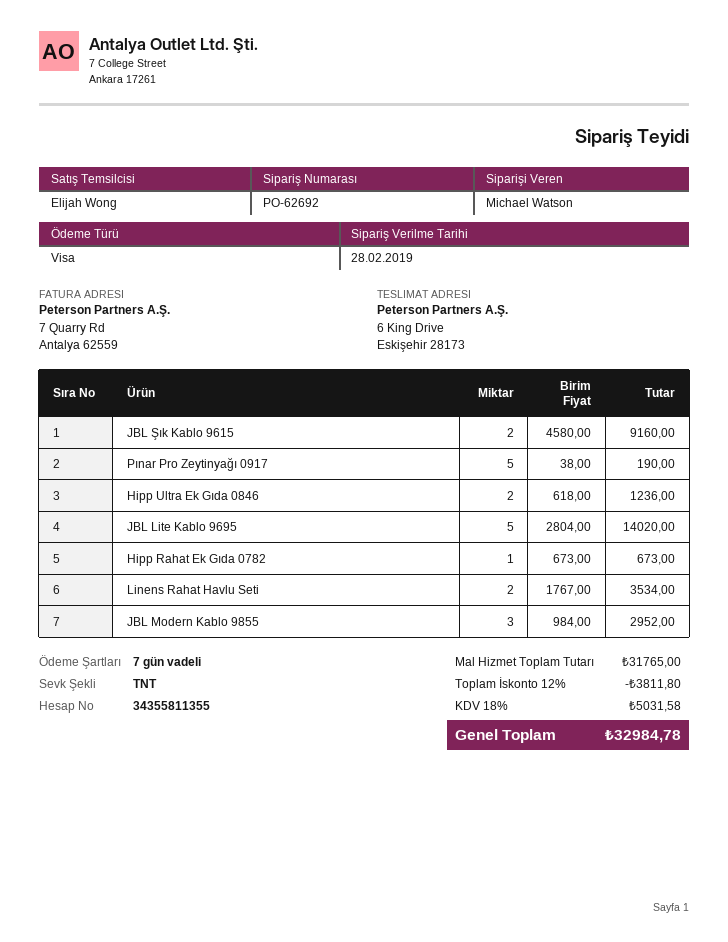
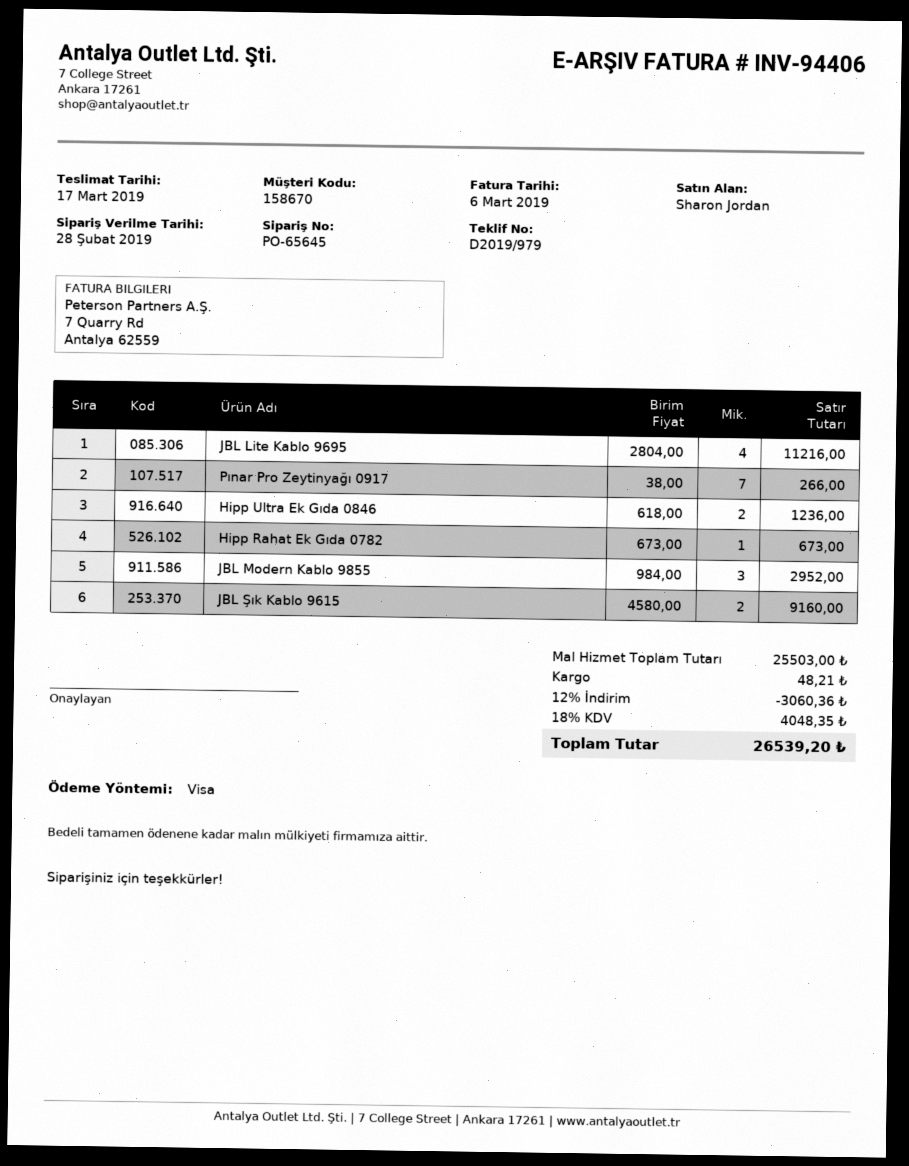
order number: PO-62692 -> PO-65645
ordered by: Michael Watson -> Sharon Jordan
Pınar Pro Zeytinyağı 0917: 5 x 38.00 = 190.00 -> 7 x 38.00 = 266.00
JBL Lite Kablo 9695: 5 x 2804.00 = 14020.00 -> 4 x 2804.00 = 11216.00
Linens Rahat Havlu Seti: 2 x 1767.00 = 3534.00 -> none
subtotal: 31765.00 -> 25503.00
discount: 12% = 3811.80 -> 12% = 3060.36
shipping: none -> 48.21
tax: 18% = 5031.58 -> 18% = 4048.35
total: 32984.78 -> 26539.20

